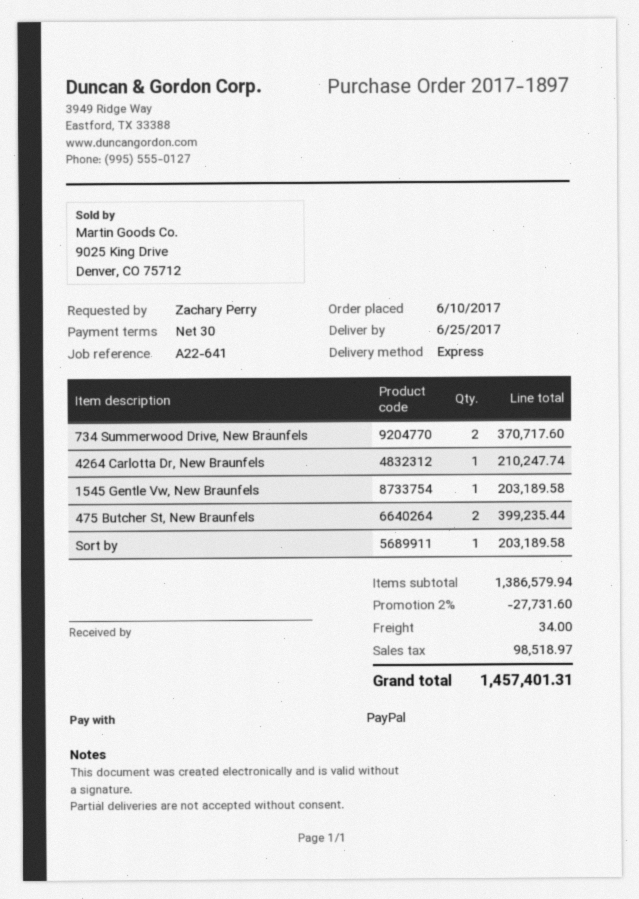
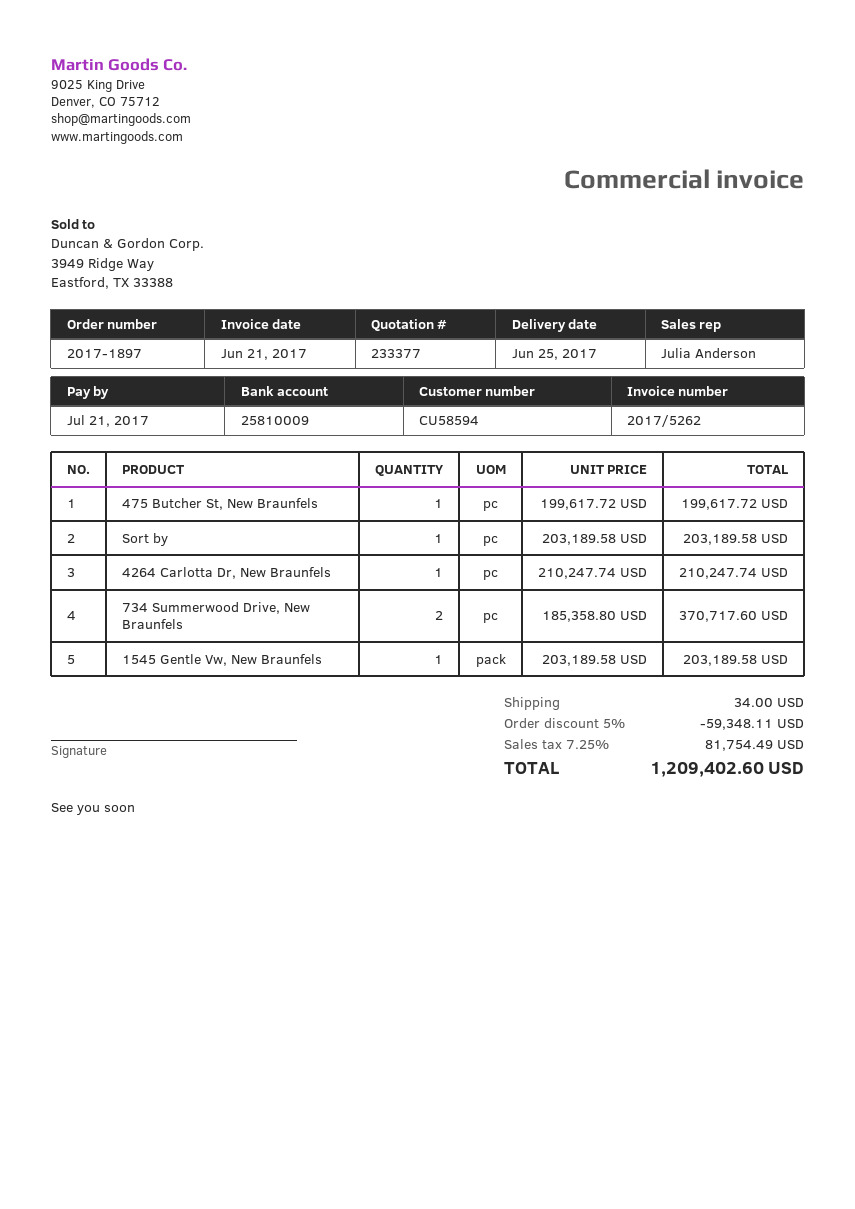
475 Butcher St, New Braunfels: 2 for 399235.44 -> 1 for 199617.72
discount: 2% = 27731.60 -> 5% = 59348.11
tax: 98518.97 -> 81754.49
total: 1457401.31 -> 1209402.60

